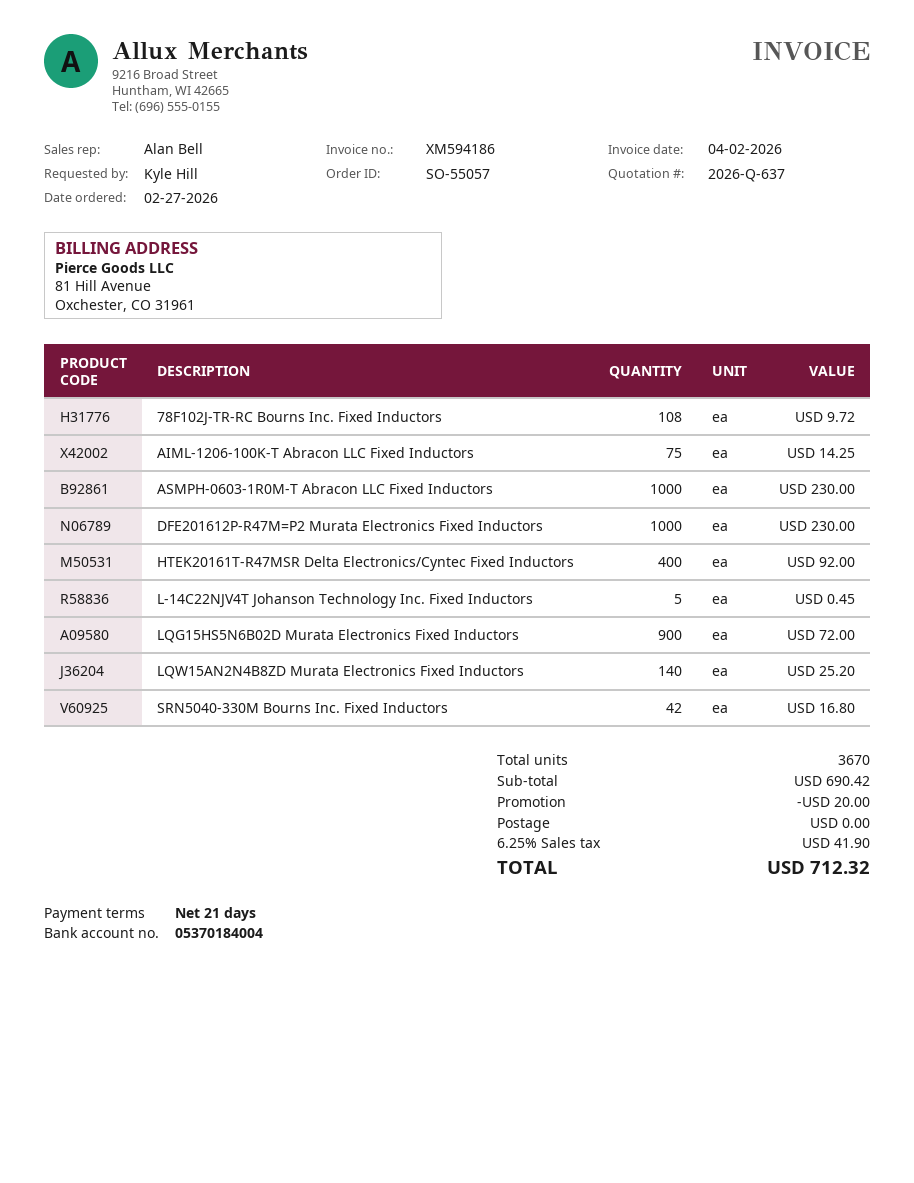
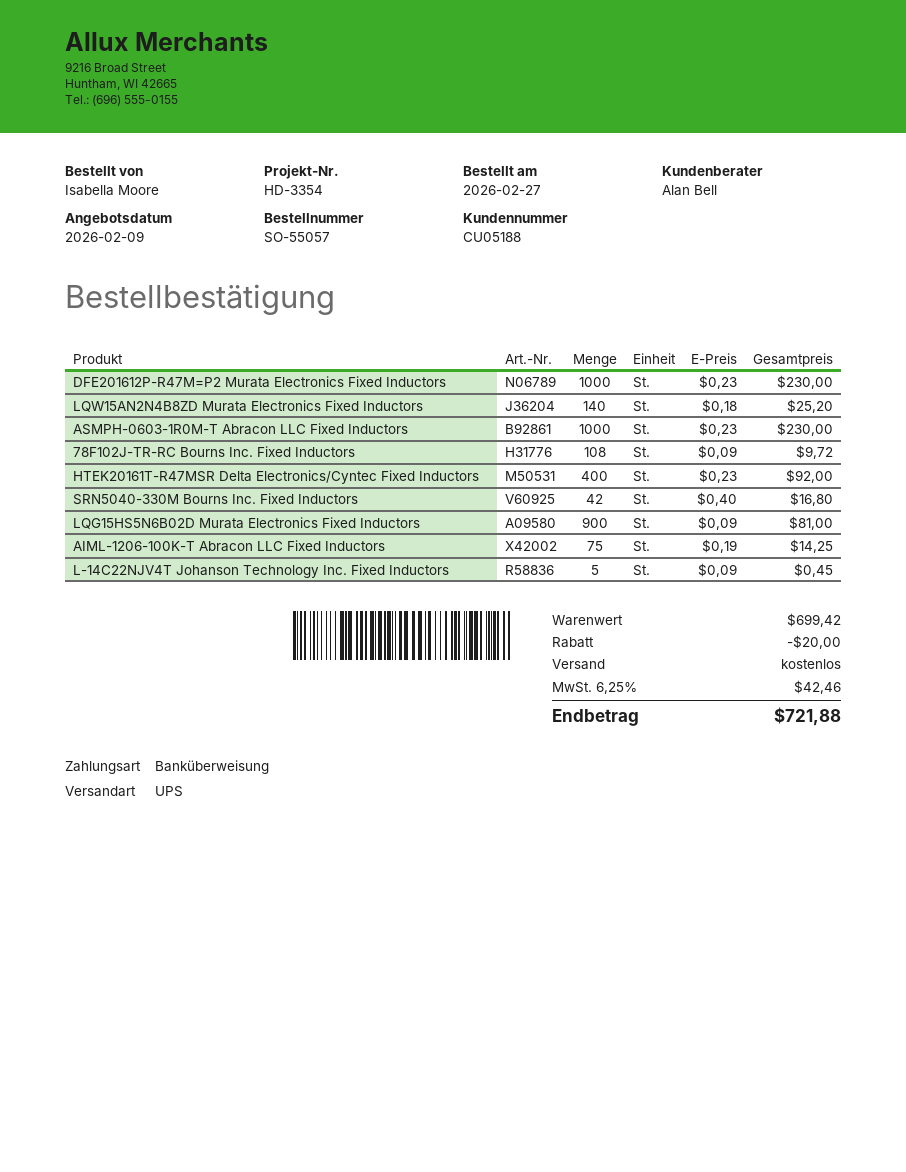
ordered by: Kyle Hill -> Isabella Moore
LQG15HS5N6B02D Murata Electronics Fixed Inductors: 900 for 72.00 -> 900 for 81.00
subtotal: 690.42 -> 699.42
tax: 6.25% = 41.90 -> 6.25% = 42.46
total: 712.32 -> 721.88

